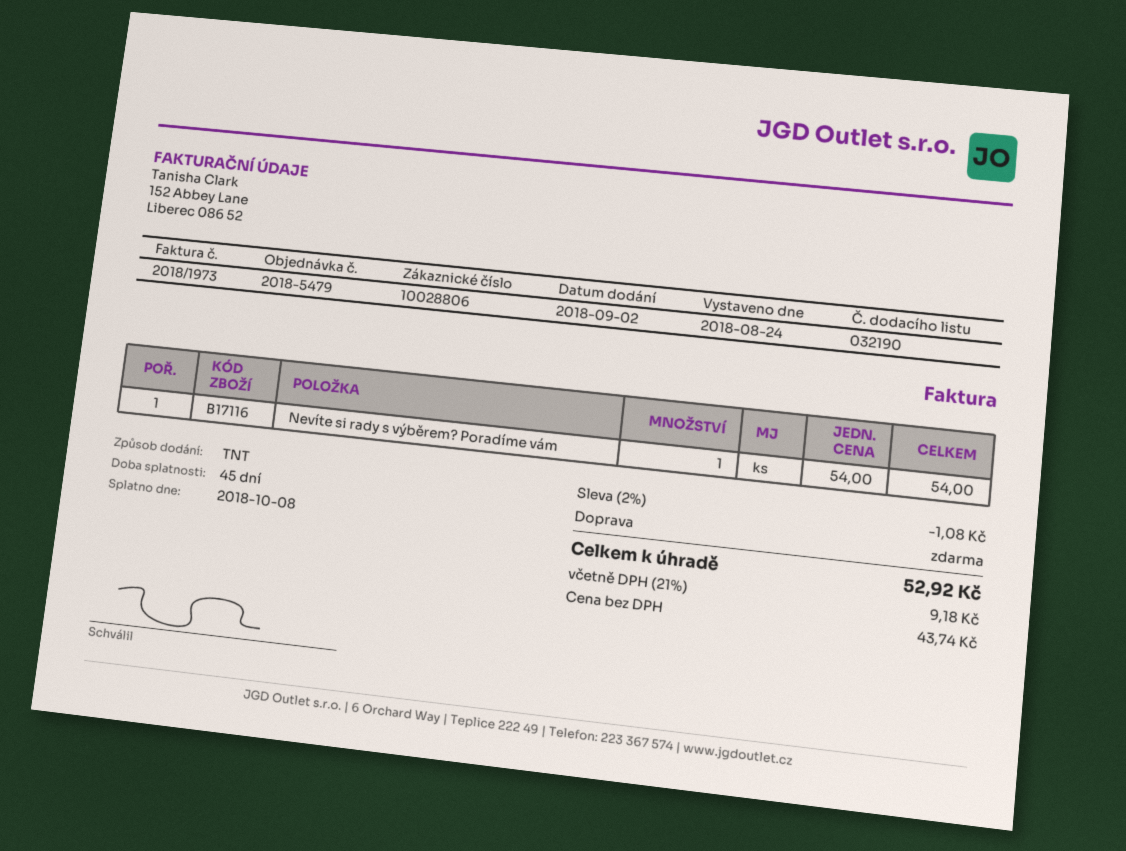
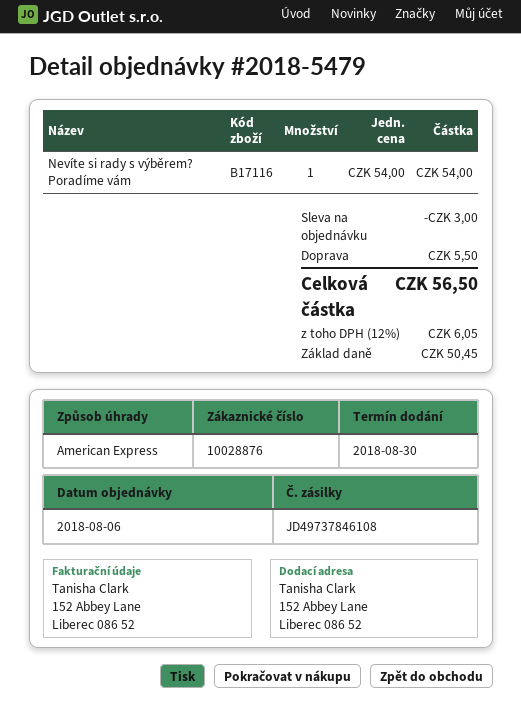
delivery date: 2018-09-02 -> 2018-08-30
customer number: 10028806 -> 10028876
discount: 1.08 -> 3.00
shipping: 0.00 -> 5.50
net: 43.74 -> 50.45
tax: 21% = 9.18 -> 12% = 6.05
total: 52.92 -> 56.50

